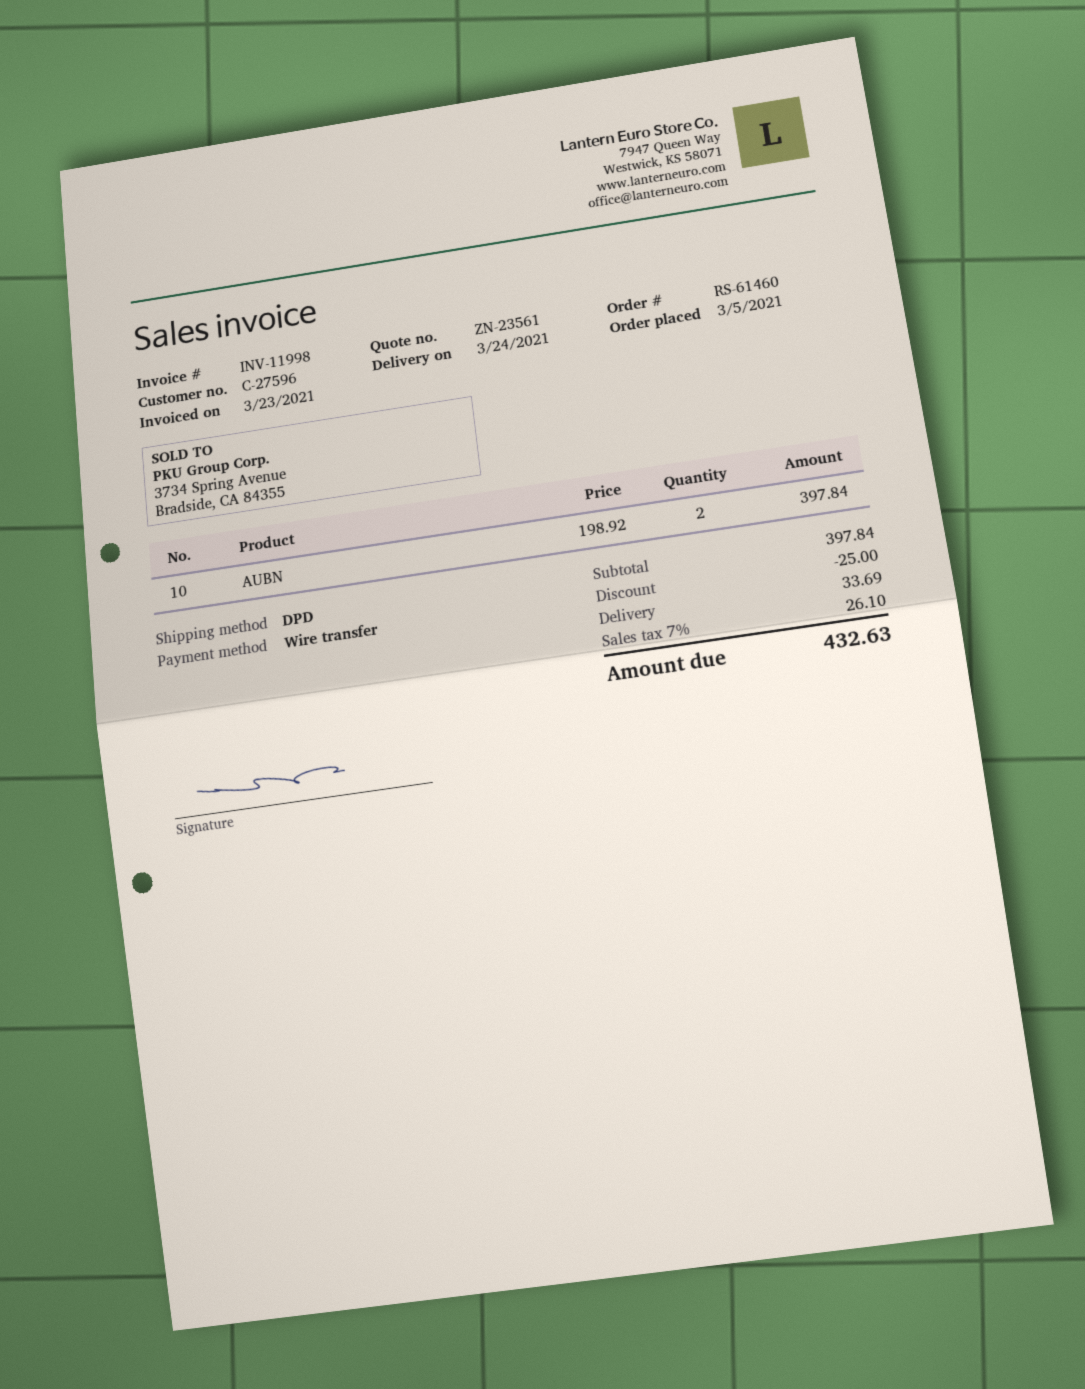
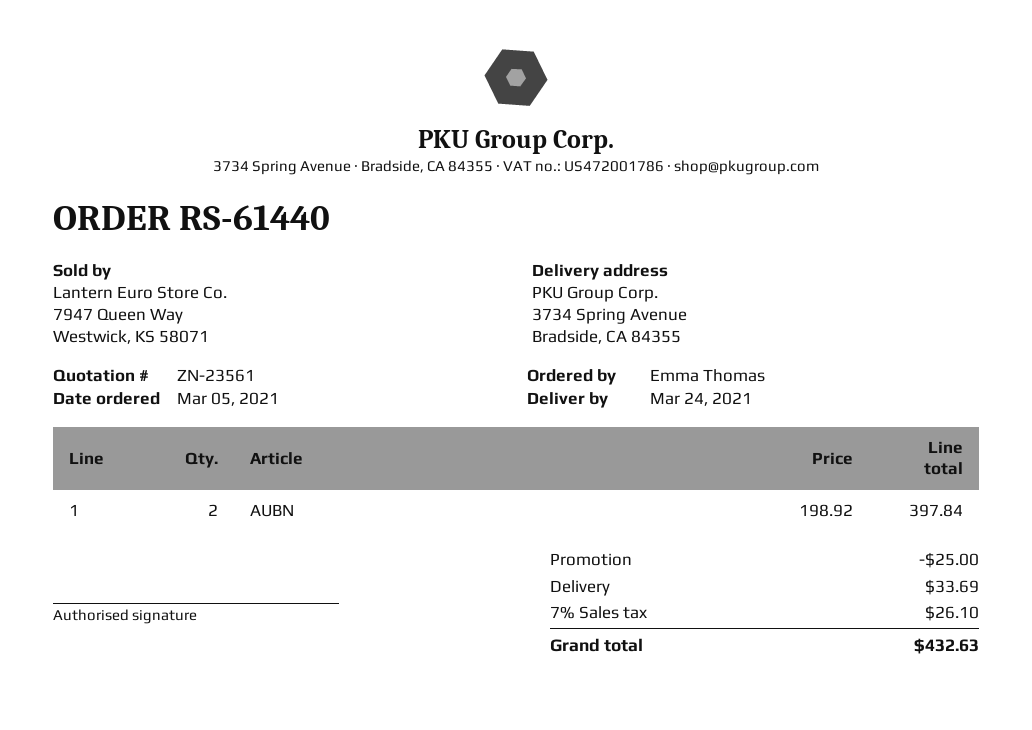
order number: RS-61460 -> RS-61440

